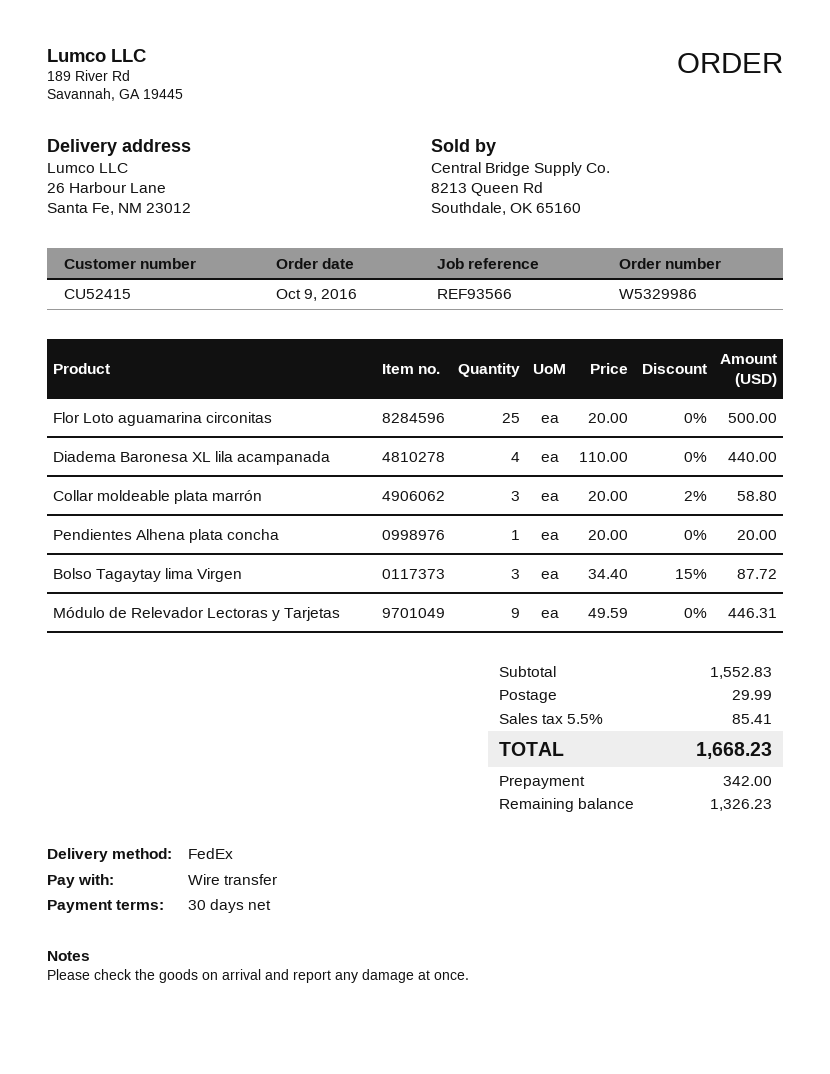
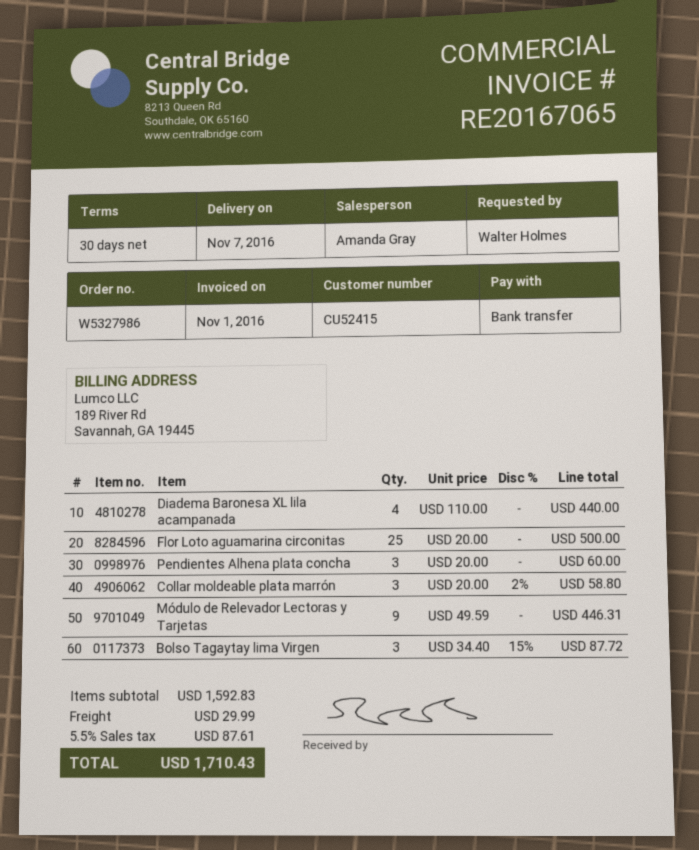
order number: W5329986 -> W5327986
Pendientes Alhena plata concha: 1 x 20.00 = 20.00 -> 3 x 20.00 = 60.00
subtotal: 1552.83 -> 1592.83
tax: 5.5% = 85.41 -> 5.5% = 87.61
total: 1668.23 -> 1710.43

